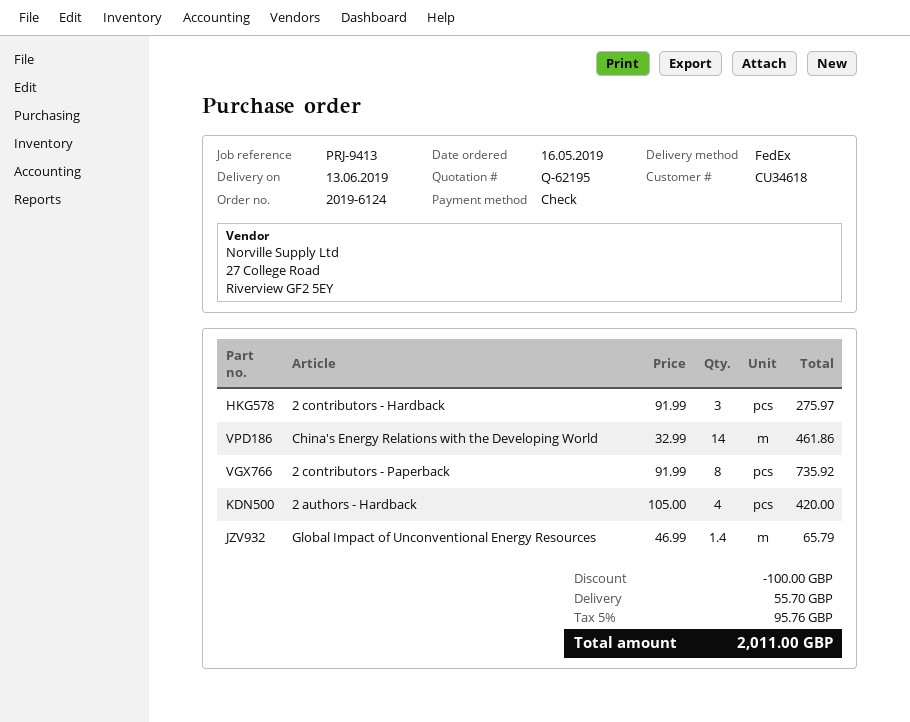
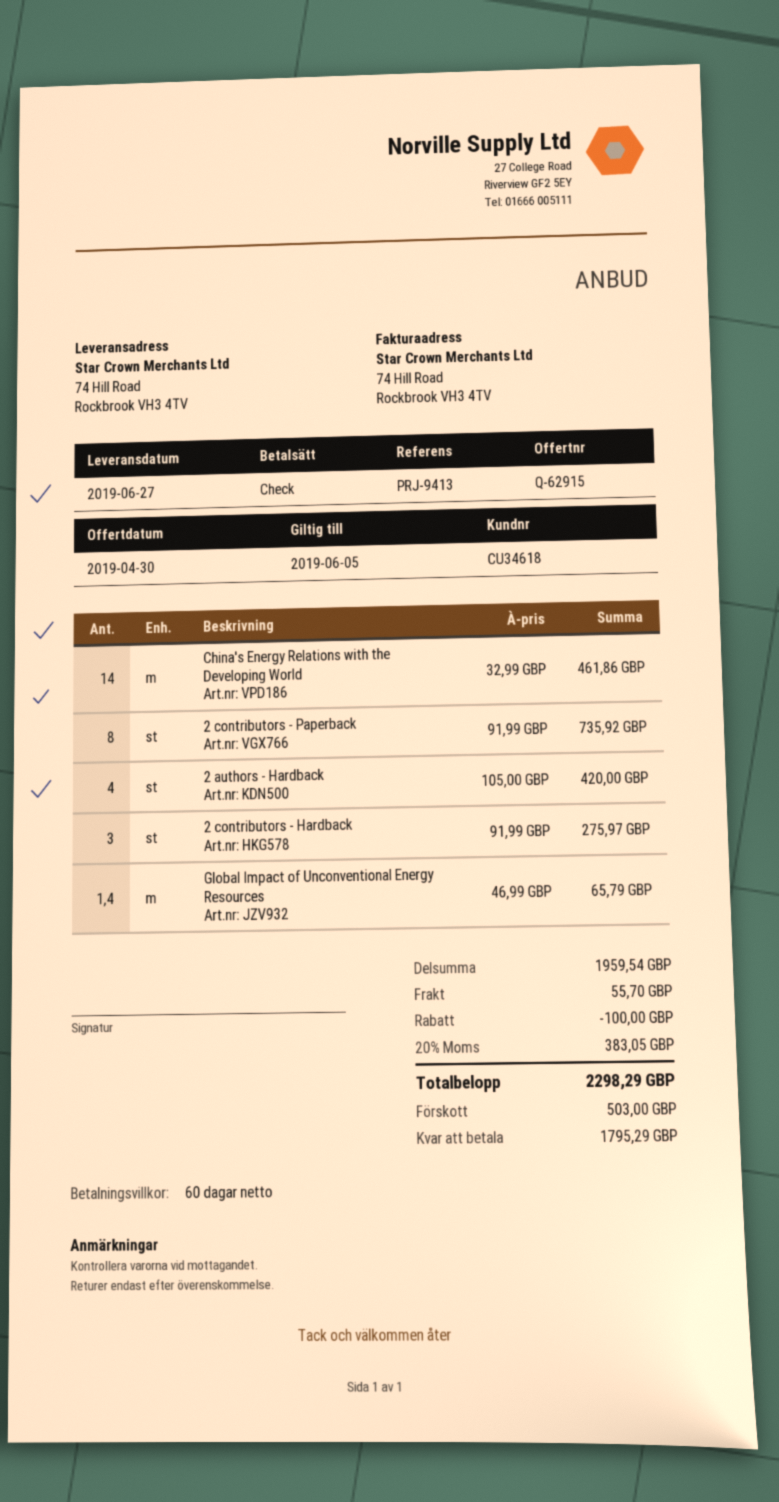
quote number: Q-62195 -> Q-62915
delivery date: 2019-06-13 -> 2019-06-27
tax: 5% = 95.76 -> 20% = 383.05
total: 2011.00 -> 2298.29

